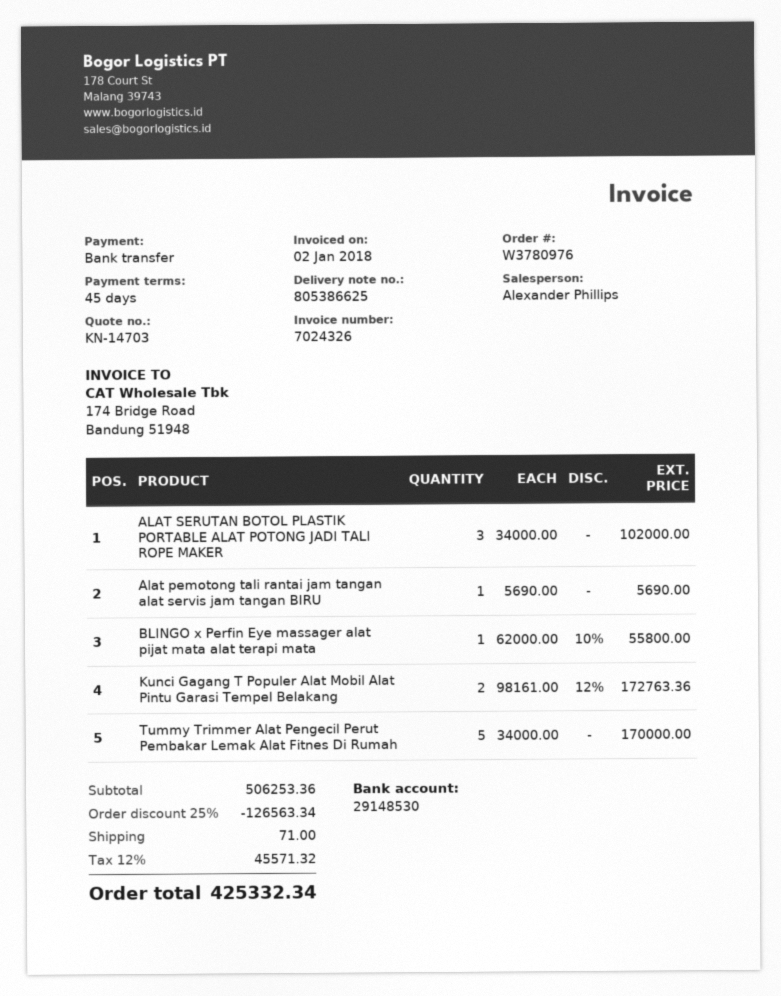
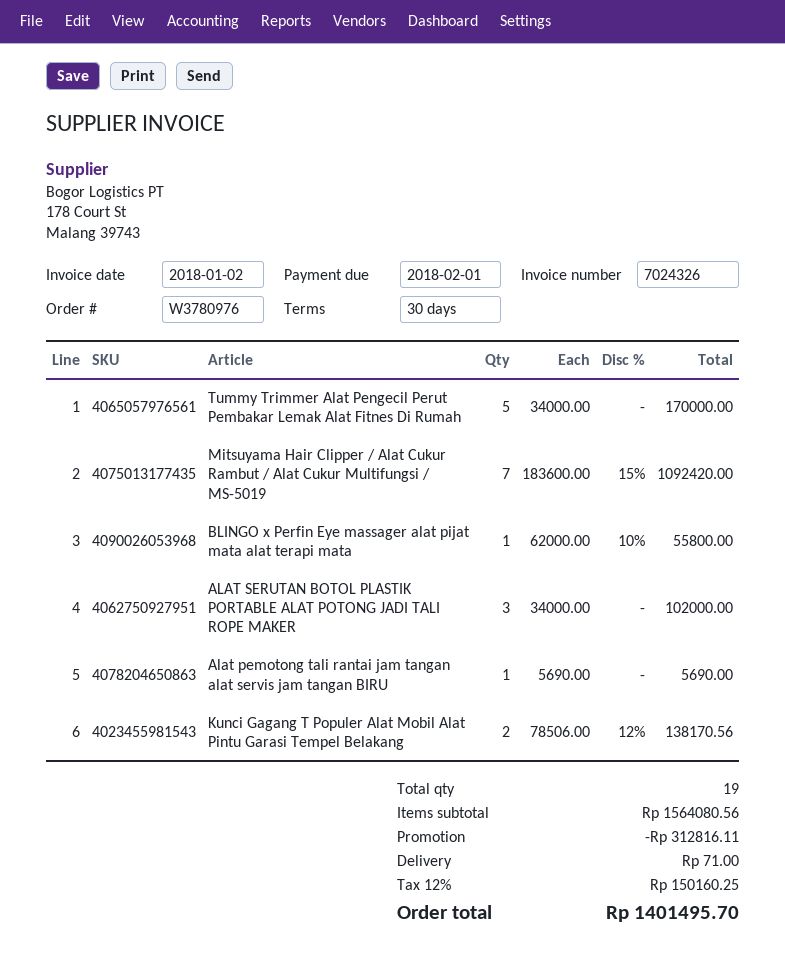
payment terms: 45 days -> 30 days
Kunci Gagang T Populer Alat Mobil Alat Pintu Garasi Tempel Belakang: 2 x 98161.00 - 12% = 172763.36 -> 2 x 78506.00 - 12% = 138170.56
Mitsuyama Hair Clipper / Alat Cukur Rambut / Alat Cukur Multifungsi / MS-5019: none -> 7 x 183600.00 - 15% = 1092420.00
subtotal: 506253.36 -> 1564080.56
discount: 126563.34 -> 312816.11
tax: 12% = 45571.32 -> 12% = 150160.25
total: 425332.34 -> 1401495.70

